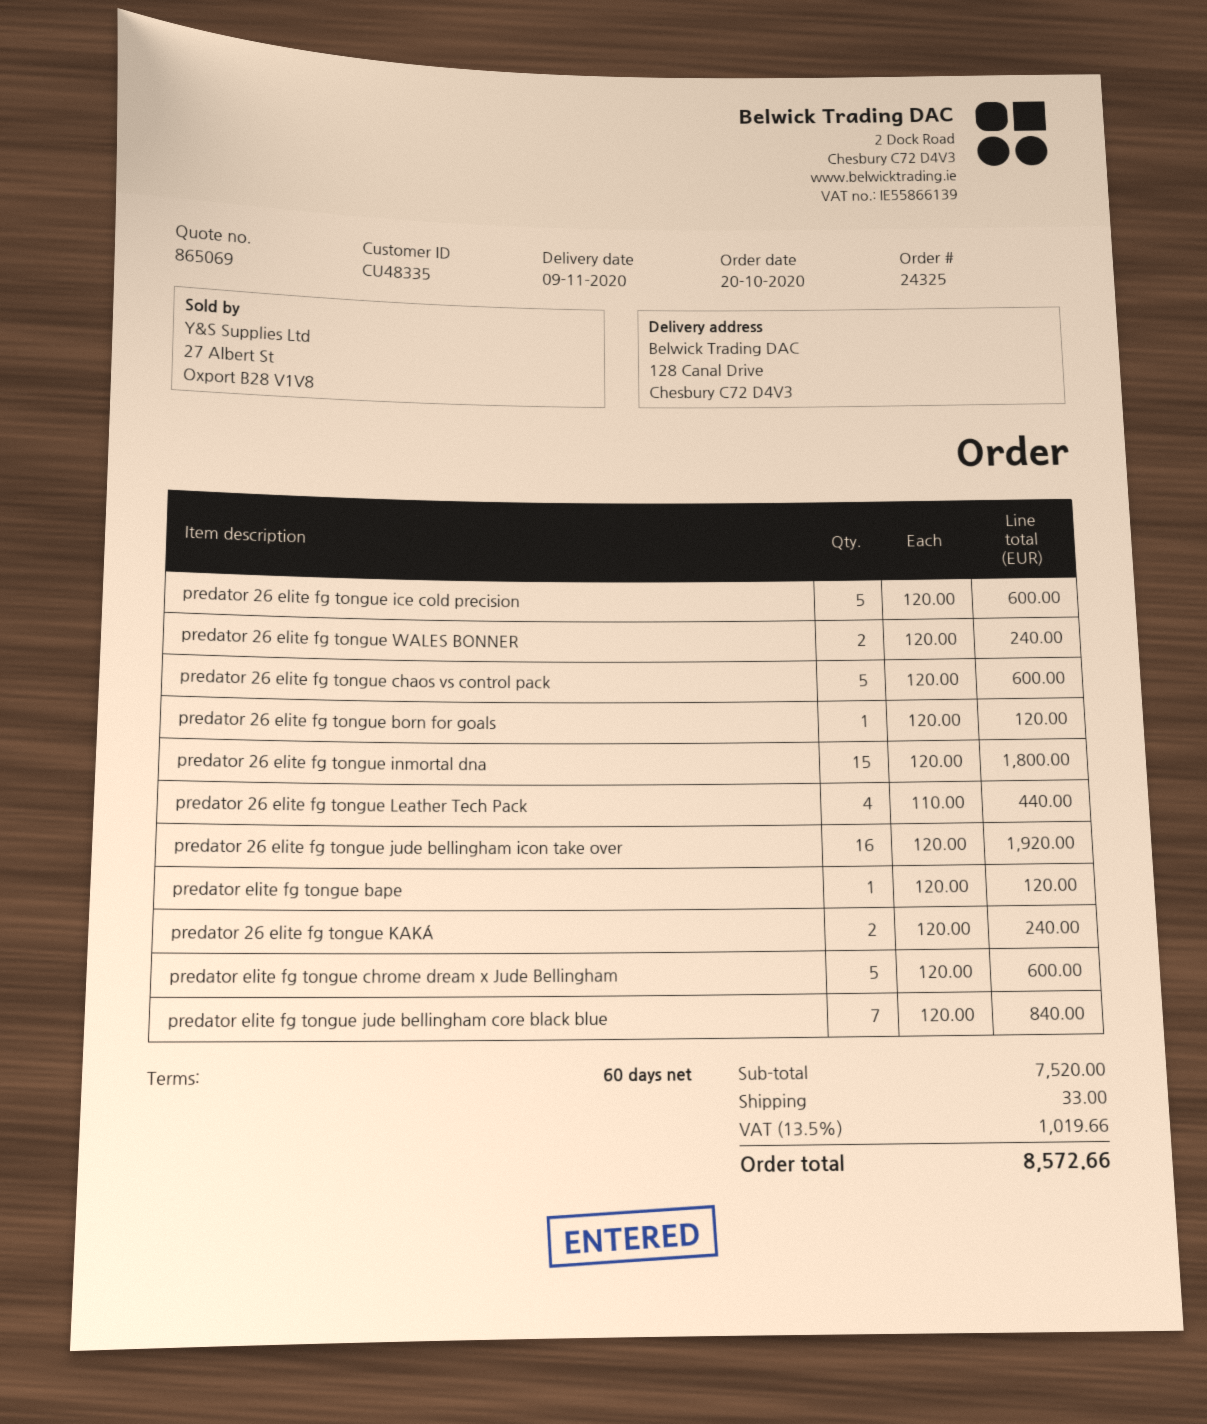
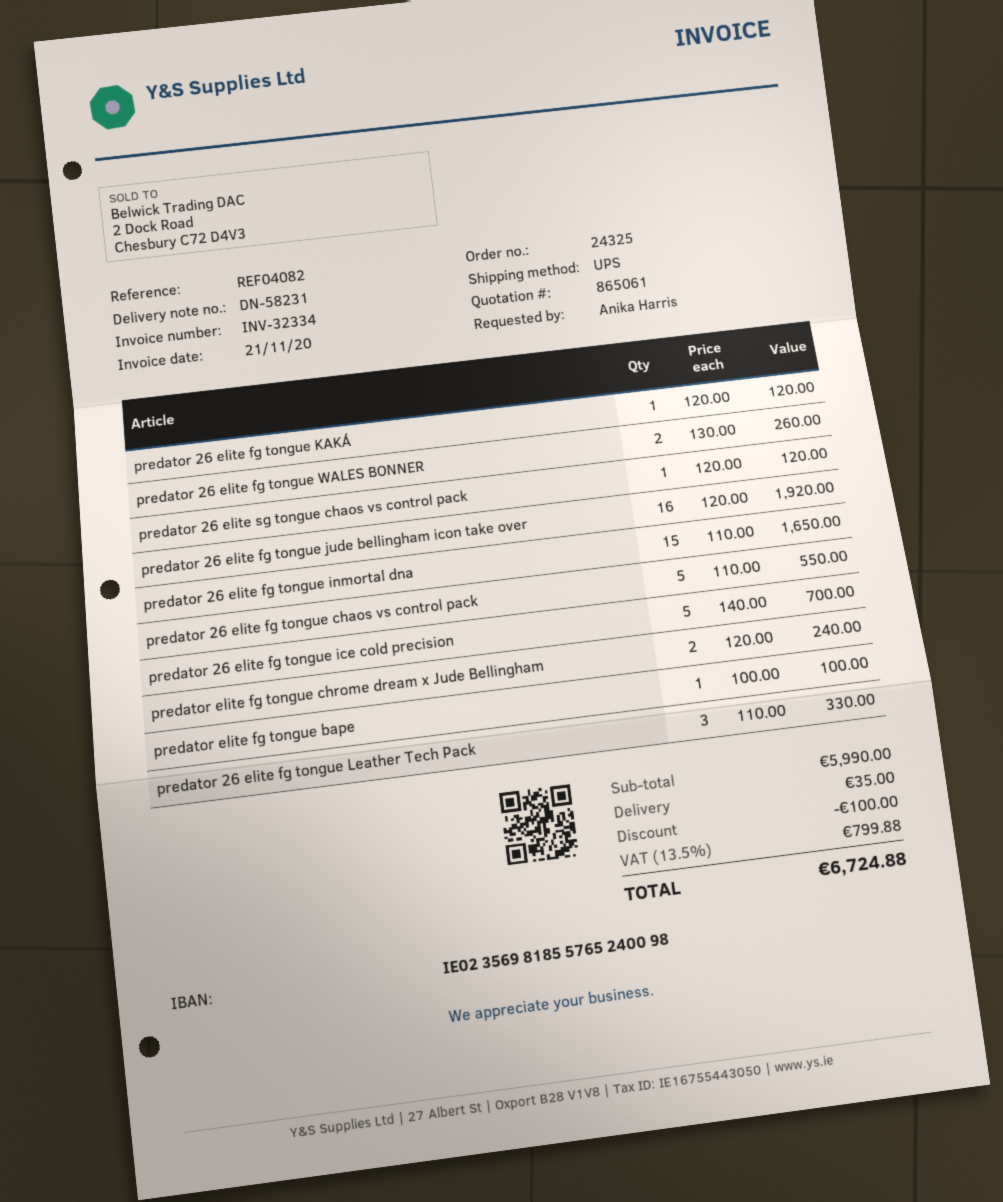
quote number: 865069 -> 865061
predator 26 elite fg tongue ice cold precision: 5 x 120.00 = 600.00 -> 5 x 140.00 = 700.00
predator 26 elite fg tongue WALES BONNER: 2 x 120.00 = 240.00 -> 2 x 130.00 = 260.00
predator 26 elite fg tongue chaos vs control pack: 5 x 120.00 = 600.00 -> 5 x 110.00 = 550.00
predator 26 elite fg tongue born for goals: 1 x 120.00 = 120.00 -> none
predator 26 elite fg tongue inmortal dna: 15 x 120.00 = 1800.00 -> 15 x 110.00 = 1650.00
predator 26 elite fg tongue Leather Tech Pack: 4 x 110.00 = 440.00 -> 3 x 110.00 = 330.00
predator elite fg tongue bape: 1 x 120.00 = 120.00 -> 1 x 100.00 = 100.00
predator 26 elite fg tongue KAKÁ: 2 x 120.00 = 240.00 -> 1 x 120.00 = 120.00
predator elite fg tongue chrome dream x Jude Bellingham: 5 x 120.00 = 600.00 -> 2 x 120.00 = 240.00
predator elite fg tongue jude bellingham core black blue: 7 x 120.00 = 840.00 -> none
predator 26 elite sg tongue chaos vs control pack: none -> 1 x 120.00 = 120.00
subtotal: 7520.00 -> 5990.00
discount: none -> 100.00
shipping: 33.00 -> 35.00
tax: 13.5% = 1019.66 -> 13.5% = 799.88
total: 8572.66 -> 6724.88

